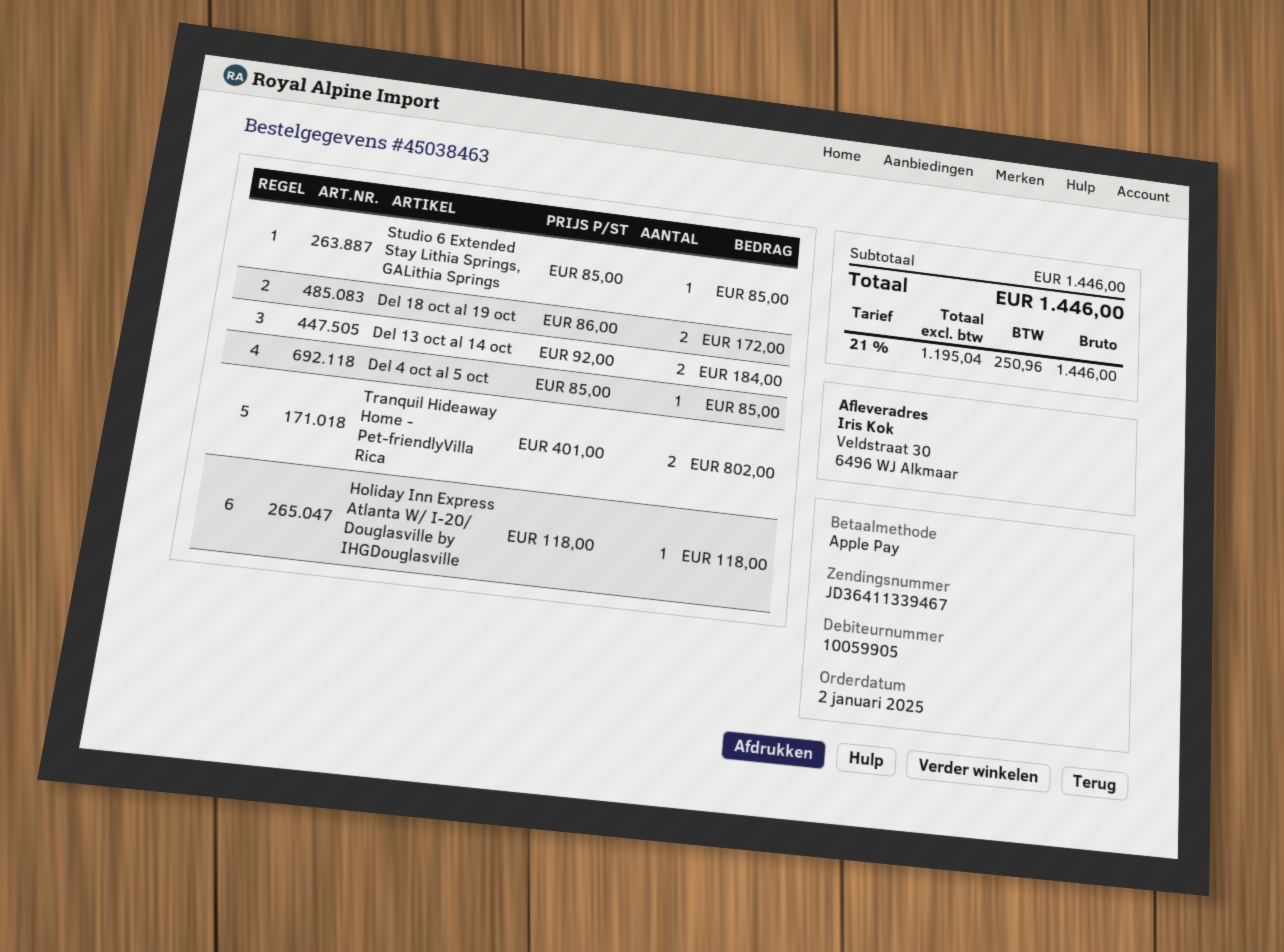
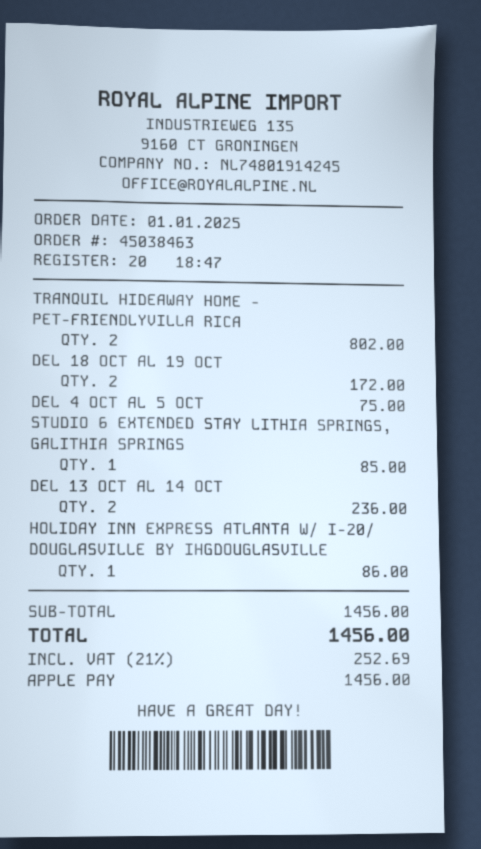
order date: 2025-01-02 -> 2025-01-01
Del 13 oct al 14 oct: 2 for 184.00 -> 2 for 236.00
Del 4 oct al 5 oct: 1 for 85.00 -> 1 for 75.00
Holiday Inn Express Atlanta W/ I-20/ Douglasville by IHGDouglasville: 1 for 118.00 -> 1 for 86.00
subtotal: 1446.00 -> 1456.00
tax: 21% = 250.96 -> 21% = 252.69
total: 1446.00 -> 1456.00

